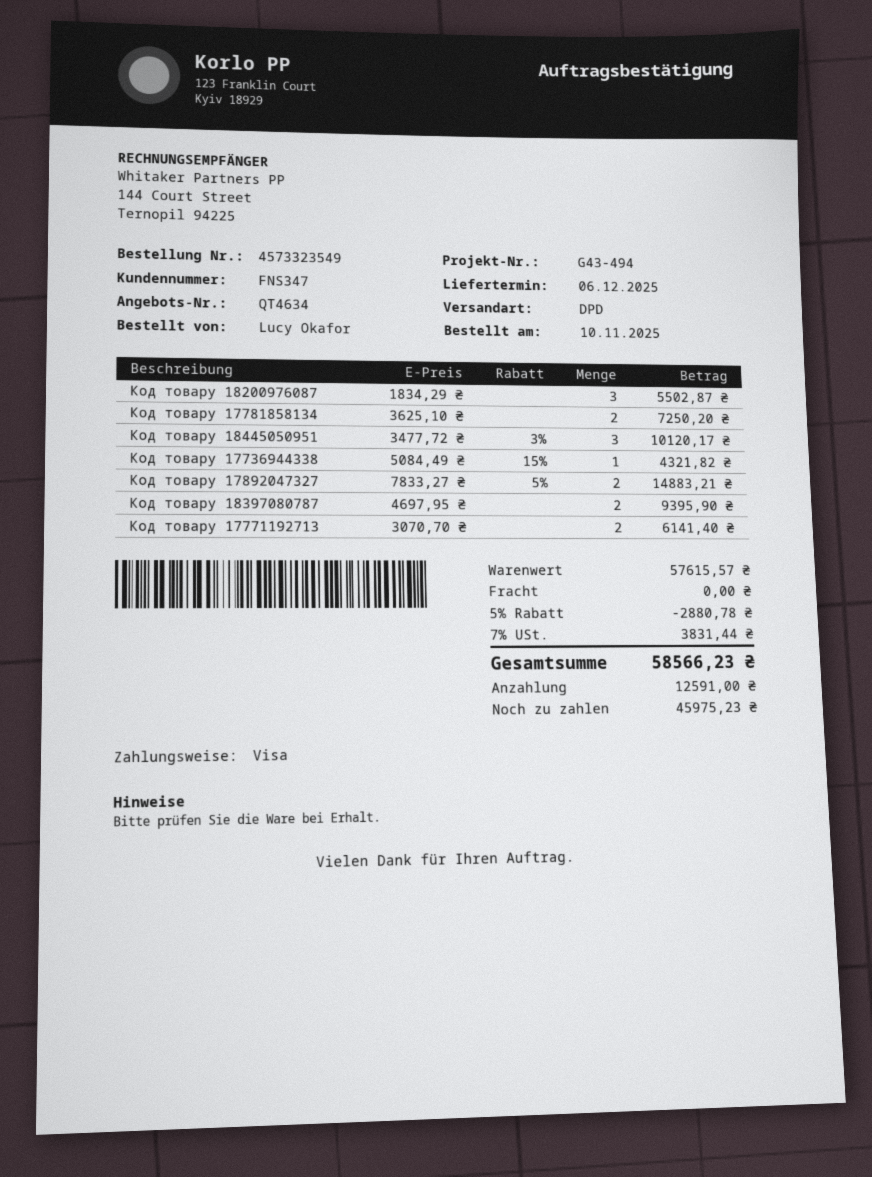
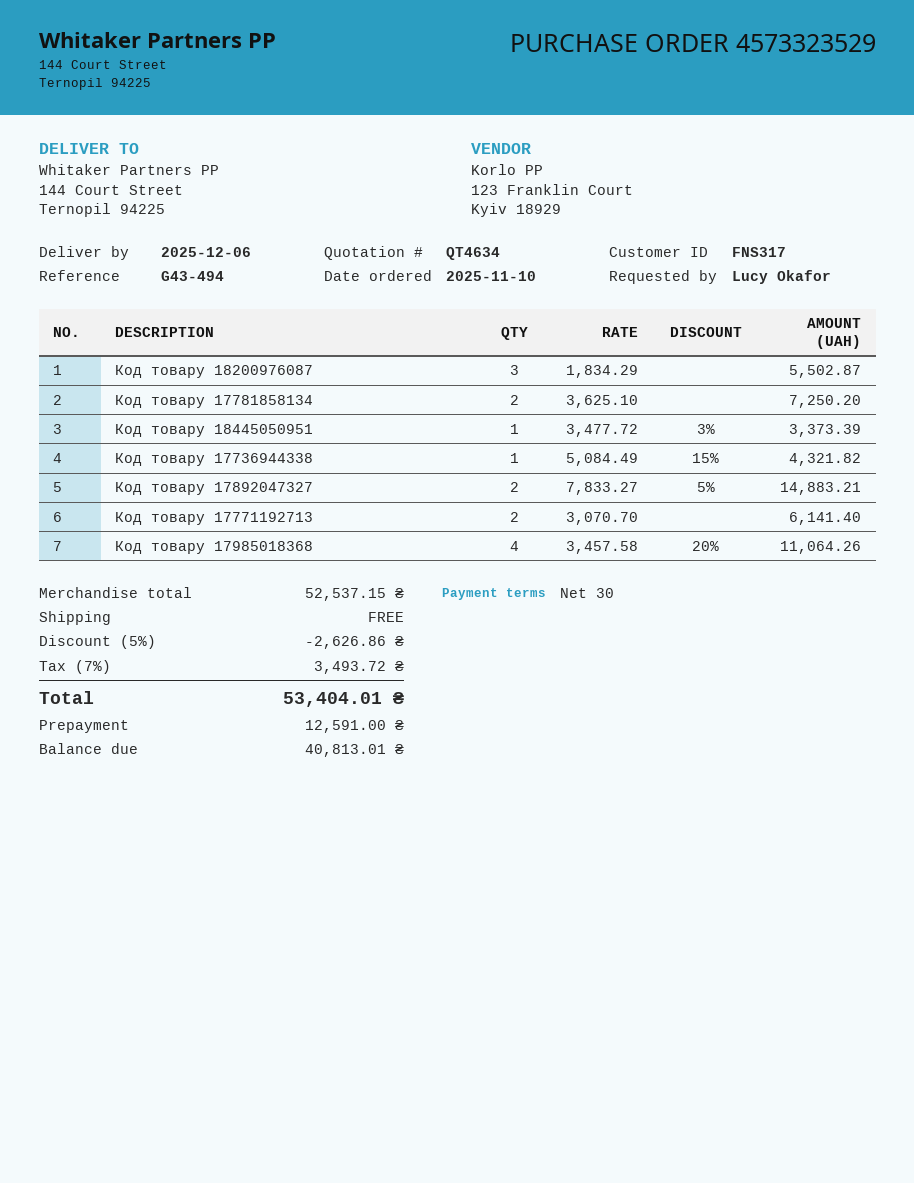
order number: 4573323549 -> 4573323529
customer number: FNS347 -> FNS317
Код товару 18445050951: 3 x 3477.72 - 3% = 10120.17 -> 1 x 3477.72 - 3% = 3373.39
Код товару 18397080787: 2 x 4697.95 = 9395.90 -> none
Код товару 17985018368: none -> 4 x 3457.58 - 20% = 11064.26
subtotal: 57615.57 -> 52537.15
discount: 5% = 2880.78 -> 5% = 2626.86
tax: 7% = 3831.44 -> 7% = 3493.72
total: 58566.23 -> 53404.01
balance: 45975.23 -> 40813.01

